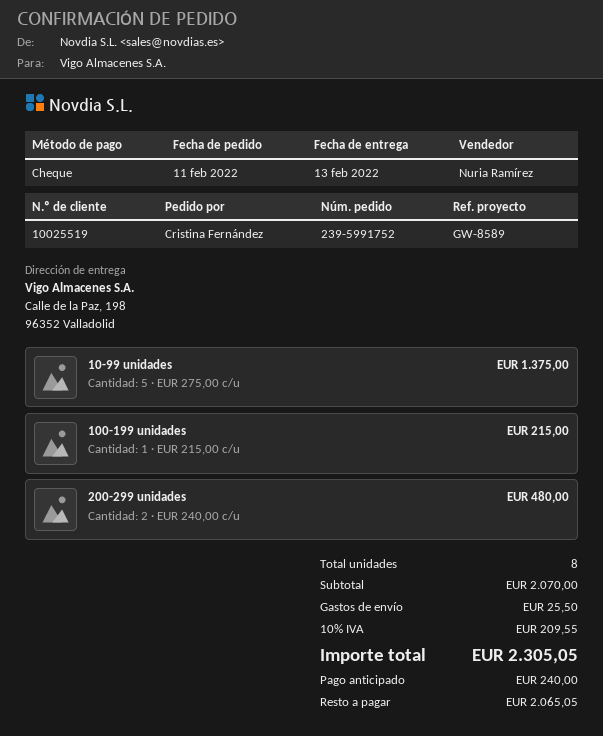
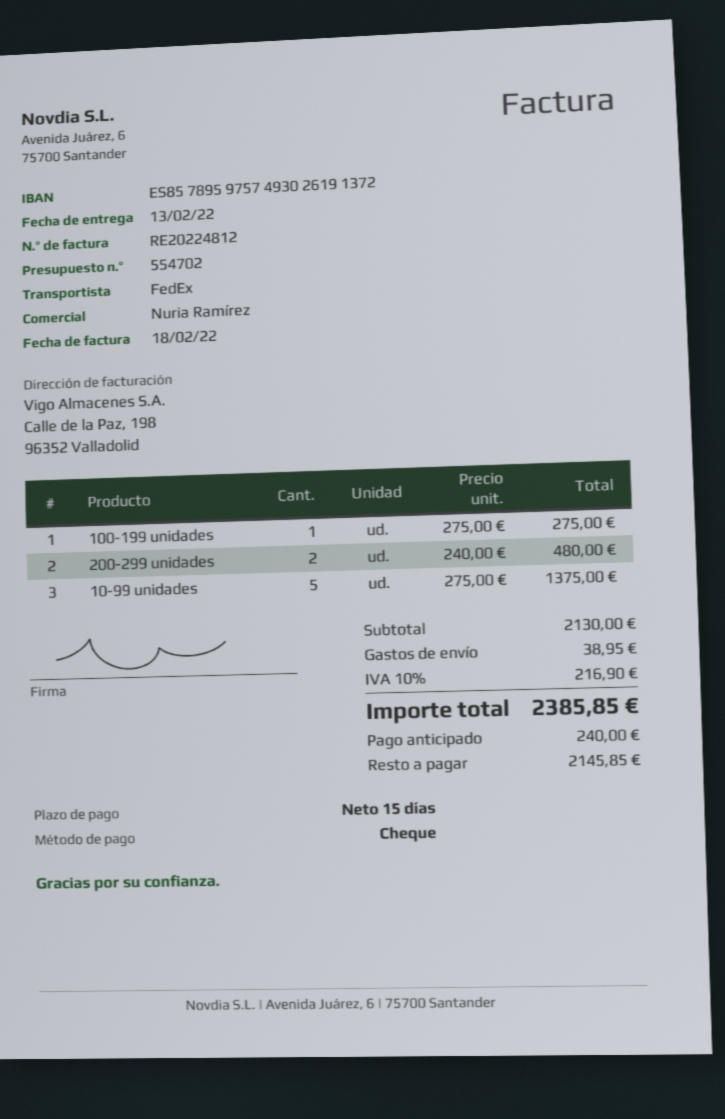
100-199 unidades: 1 x 215.00 = 215.00 -> 1 x 275.00 = 275.00
subtotal: 2070.00 -> 2130.00
shipping: 25.50 -> 38.95
tax: 10% = 209.55 -> 10% = 216.90
total: 2305.05 -> 2385.85
balance: 2065.05 -> 2145.85

